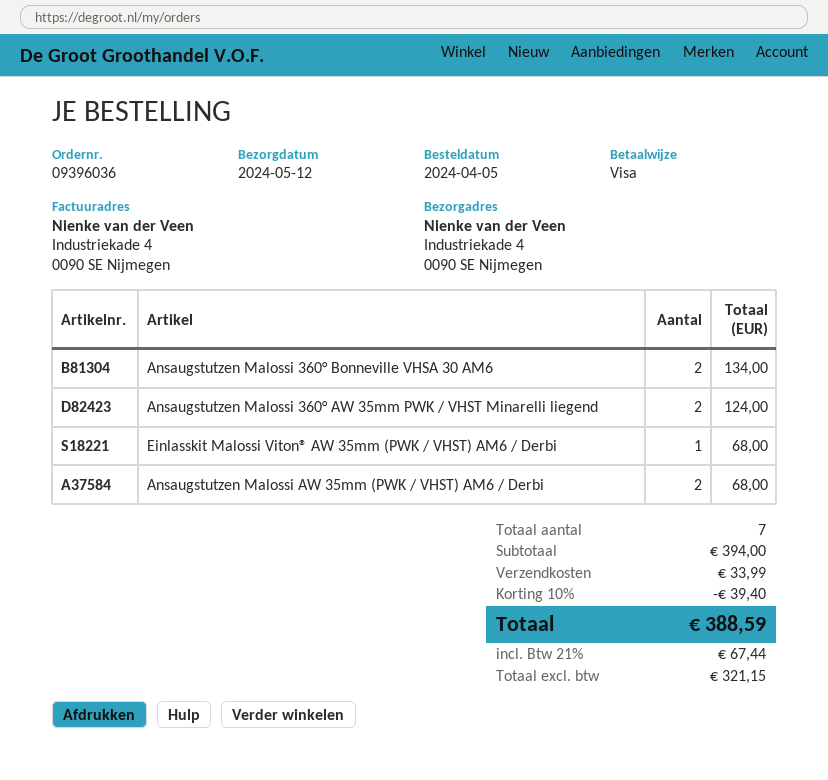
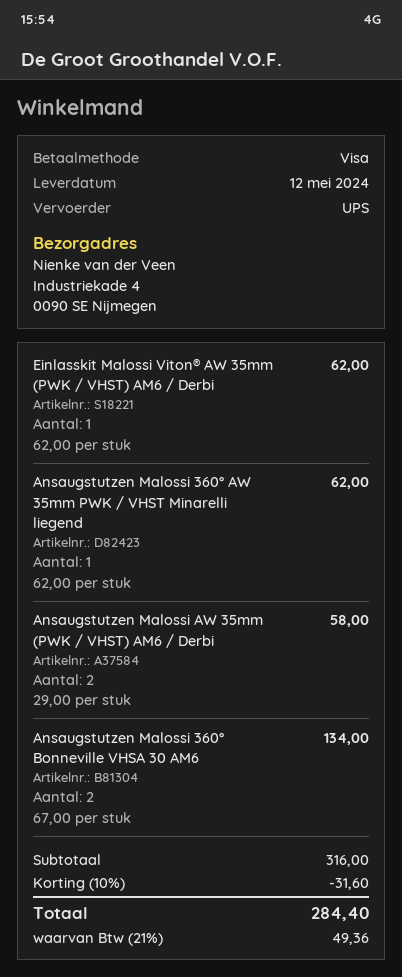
Ansaugstutzen Malossi 360° AW 35mm PWK / VHST Minarelli liegend: 2 for 124.00 -> 1 for 62.00
Einlasskit Malossi Viton® AW 35mm (PWK / VHST) AM6 / Derbi: 1 for 68.00 -> 1 for 62.00
Ansaugstutzen Malossi AW 35mm (PWK / VHST) AM6 / Derbi: 2 for 68.00 -> 2 for 58.00
subtotal: 394.00 -> 316.00
discount: 10% = 39.40 -> 10% = 31.60
shipping: 33.99 -> none
tax: 21% = 67.44 -> 21% = 49.36
total: 388.59 -> 284.40

